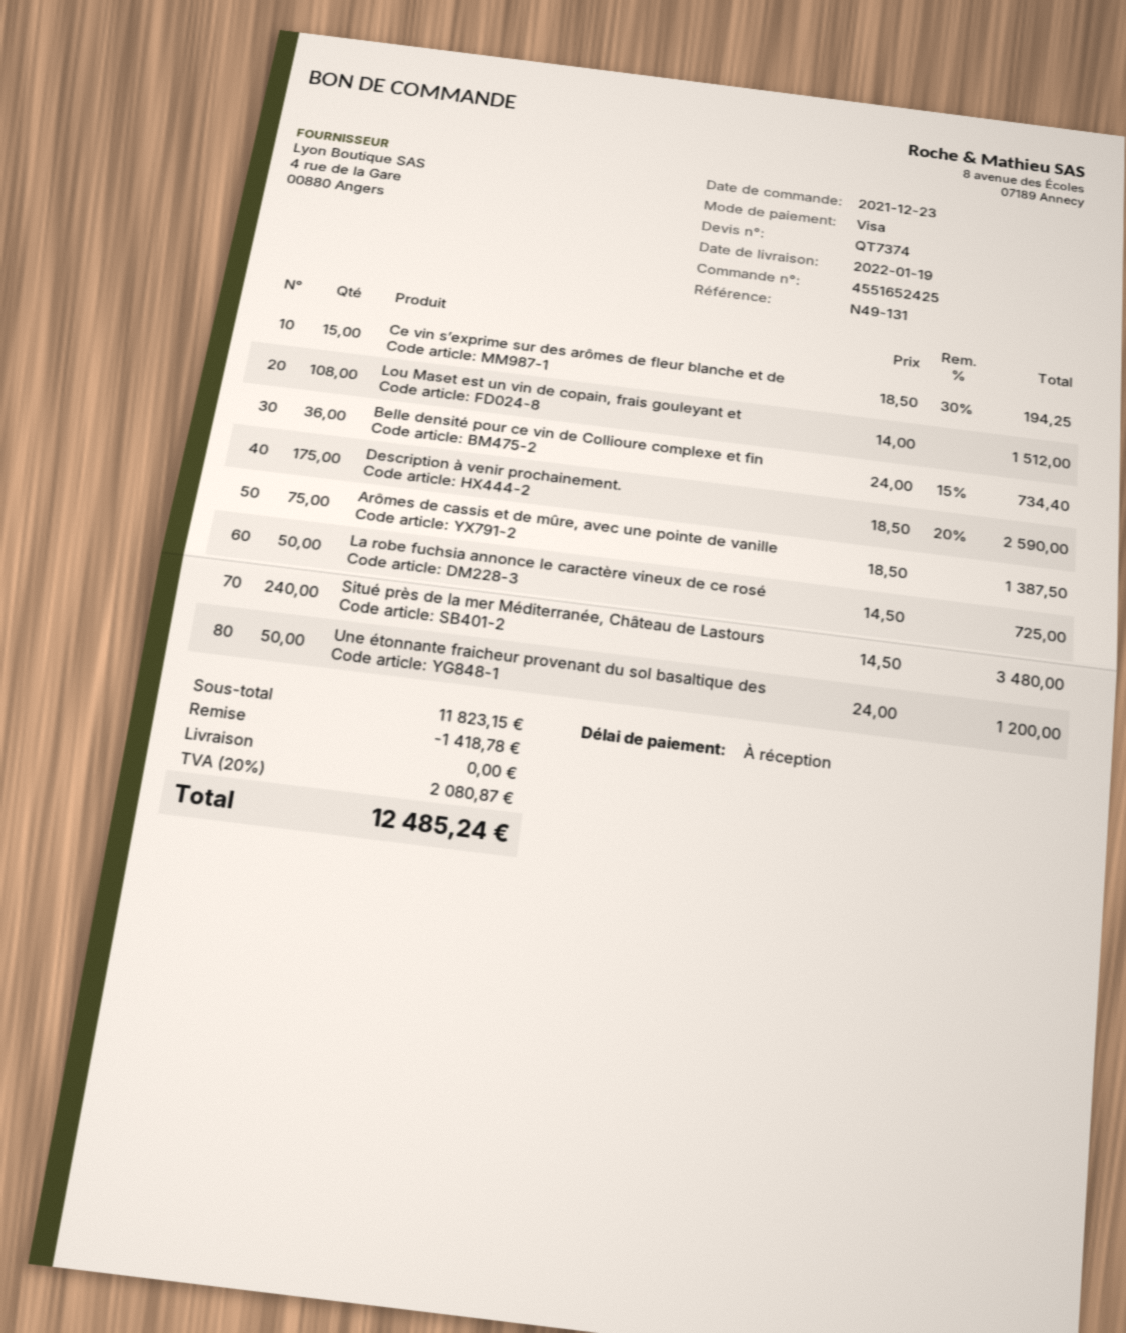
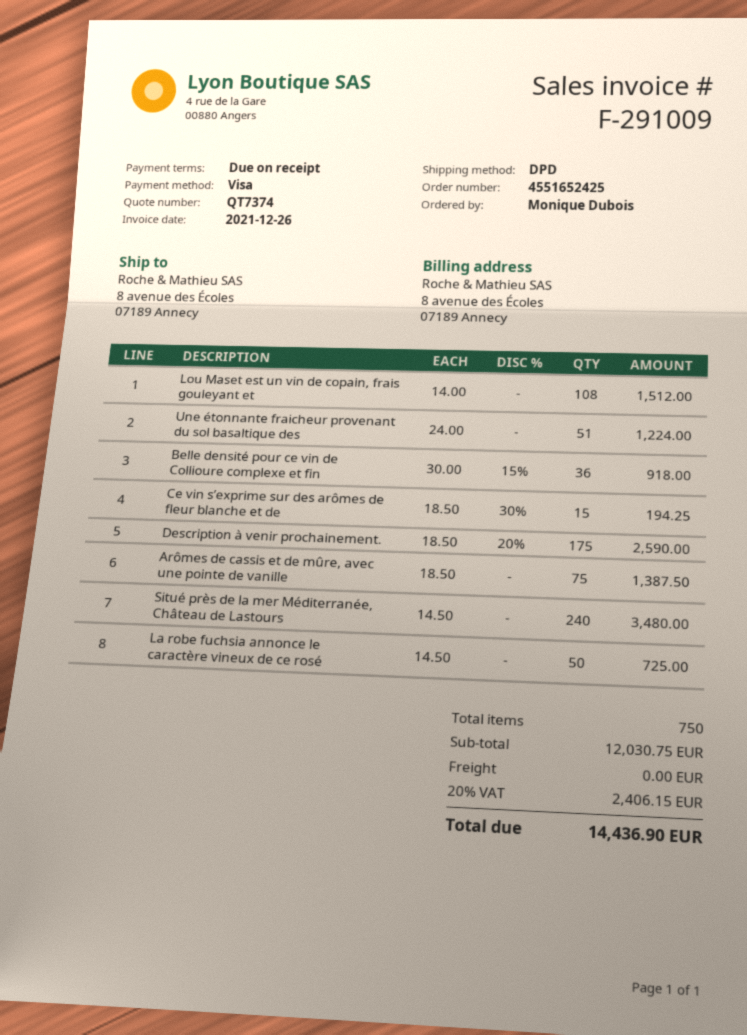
Belle densité pour ce vin de Collioure complexe et fin: 36 x 24.00 - 15% = 734.40 -> 36 x 30.00 - 15% = 918.00
Une étonnante fraicheur provenant du sol basaltique des: 50 x 24.00 = 1200.00 -> 51 x 24.00 = 1224.00
subtotal: 11823.15 -> 12030.75
discount: 1418.78 -> none
tax: 20% = 2080.87 -> 20% = 2406.15
total: 12485.24 -> 14436.90

